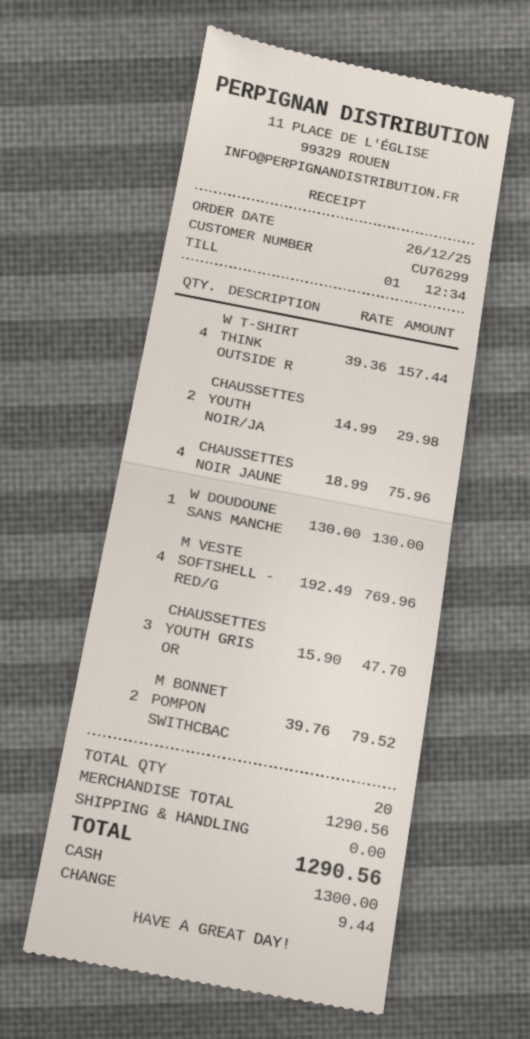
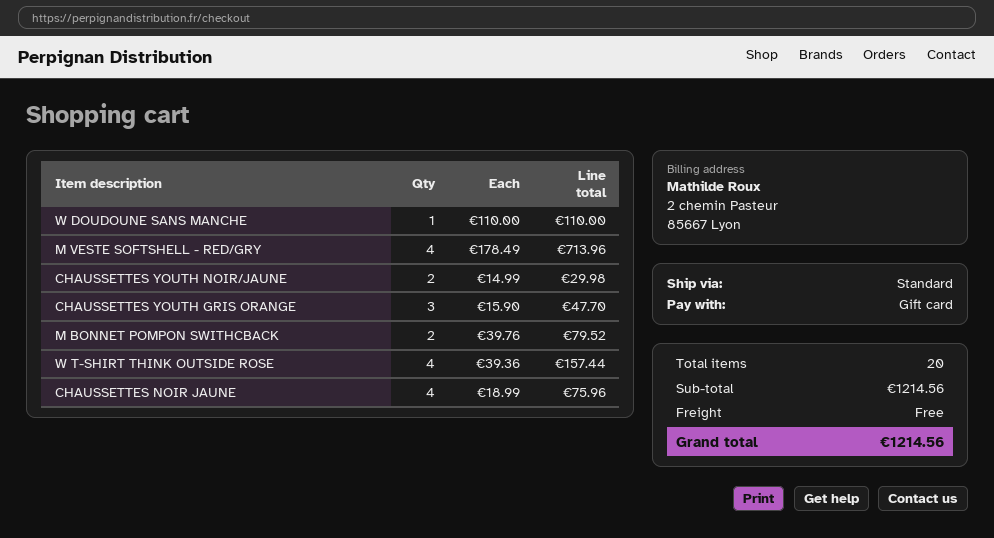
payment method: cash -> gift card
W DOUDOUNE SANS MANCHE: 1 x 130.00 = 130.00 -> 1 x 110.00 = 110.00
M VESTE SOFTSHELL - RED/G: 4 x 192.49 = 769.96 -> 4 x 178.49 = 713.96
subtotal: 1290.56 -> 1214.56
total: 1290.56 -> 1214.56

